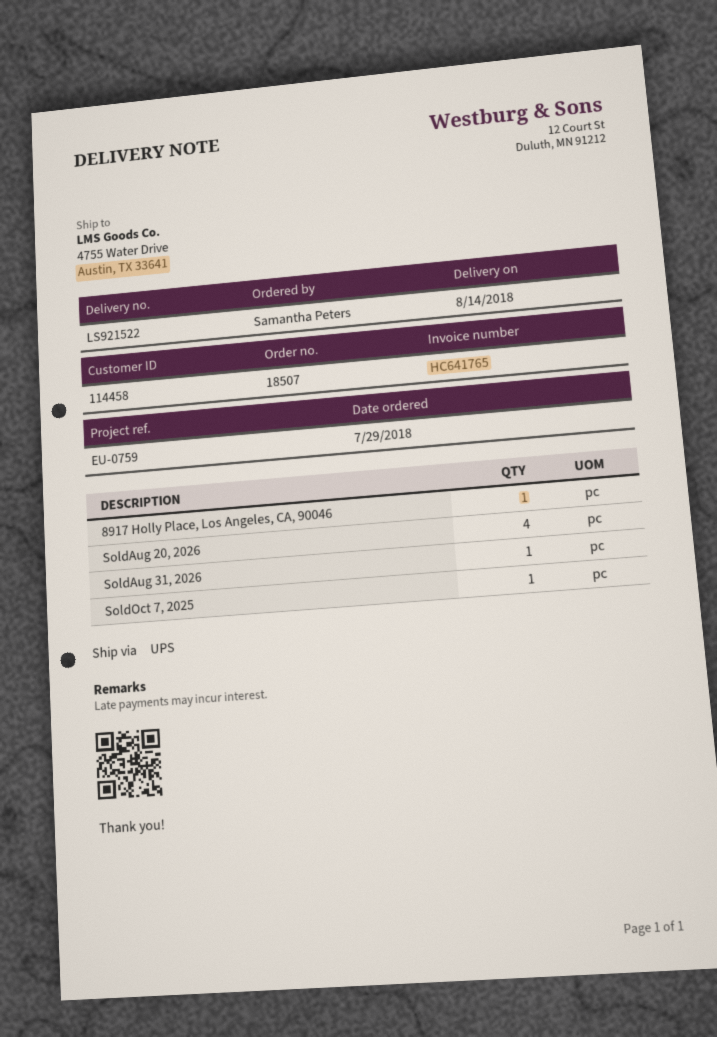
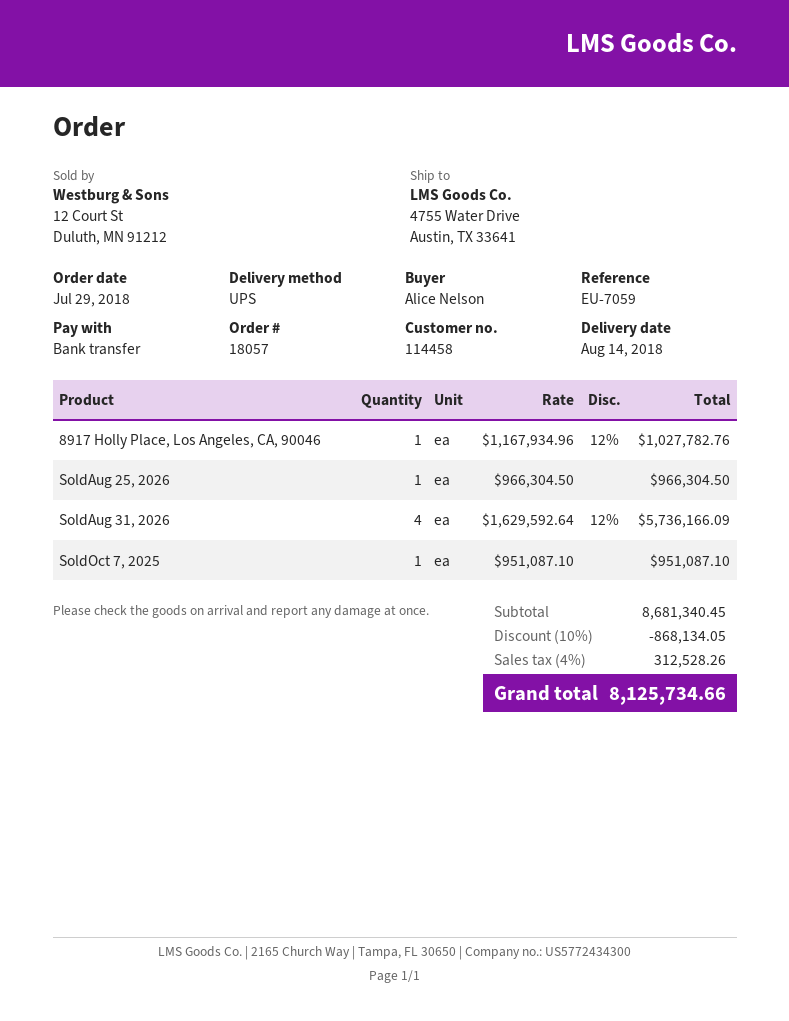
order number: 18507 -> 18057
reference: EU-0759 -> EU-7059
ordered by: Samantha Peters -> Alice Nelson
SoldAug 20, 2026: 4 -> none
SoldAug 31, 2026: 1 -> 4
SoldAug 25, 2026: none -> 1

